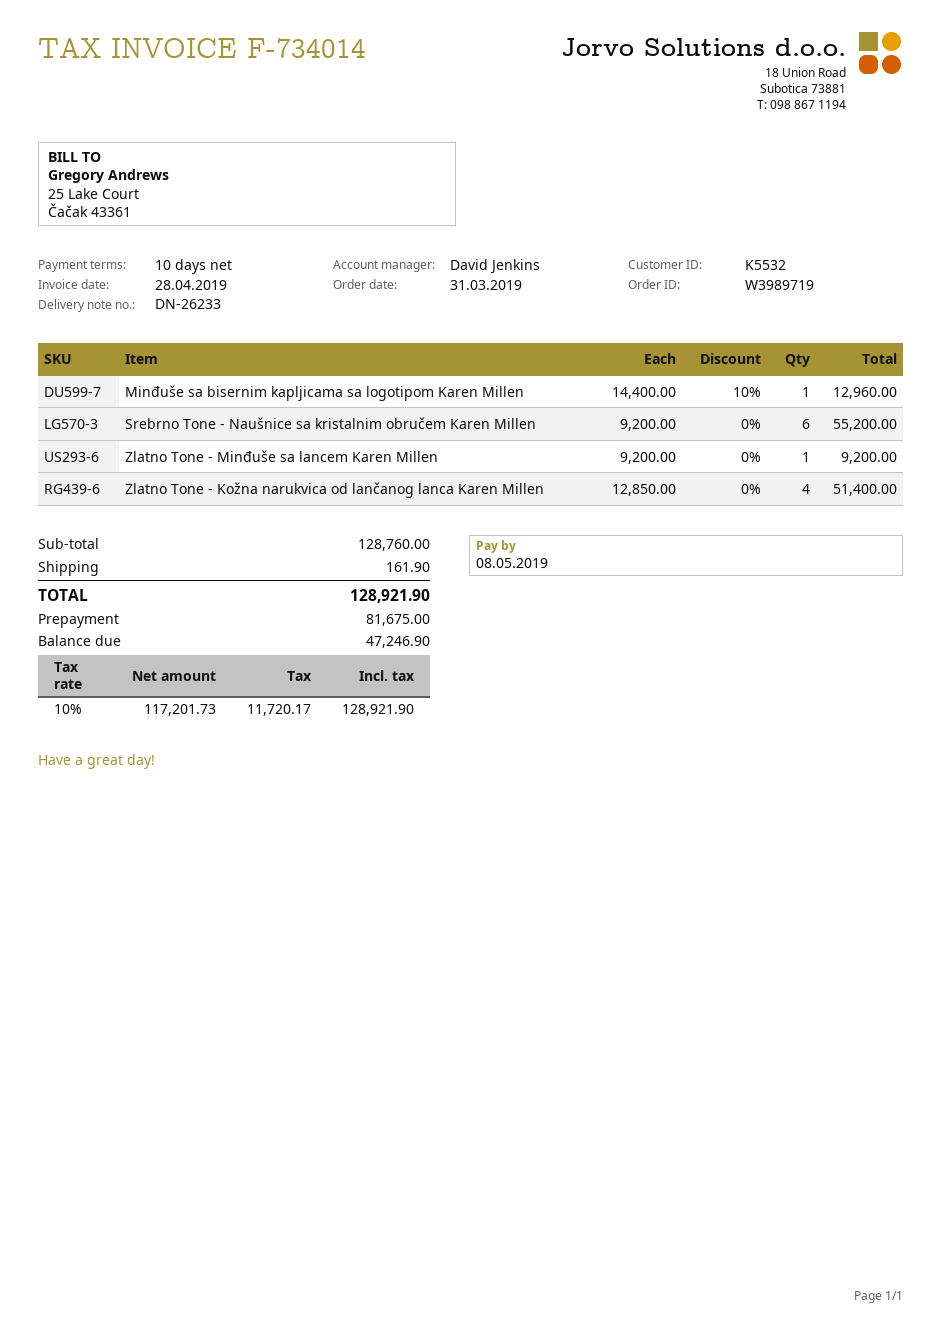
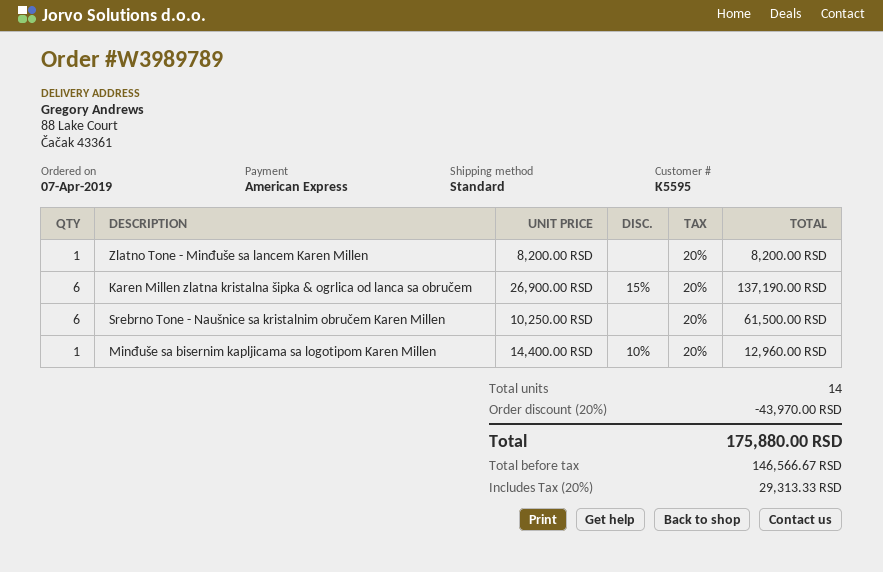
order number: W3989719 -> W3989789
order date: 2019-03-31 -> 2019-04-07
customer number: K5532 -> K5595
Srebrno Tone - Naušnice sa kristalnim obručem Karen Millen: 6 x 9200.00 = 55200.00 -> 6 x 10250.00 = 61500.00
Zlatno Tone - Minđuše sa lancem Karen Millen: 1 x 9200.00 = 9200.00 -> 1 x 8200.00 = 8200.00
Zlatno Tone - Kožna narukvica od lančanog lanca Karen Millen: 4 x 12850.00 = 51400.00 -> none
Karen Millen zlatna kristalna šipka & ogrlica od lanca sa obručem: none -> 6 x 26900.00 - 15% = 137190.00
discount: none -> 20% = 43970.00
shipping: 161.90 -> none
net: 117201.73 -> 146566.67
tax: 10% = 11720.17 -> 20% = 29313.33
total: 128921.90 -> 175880.00

